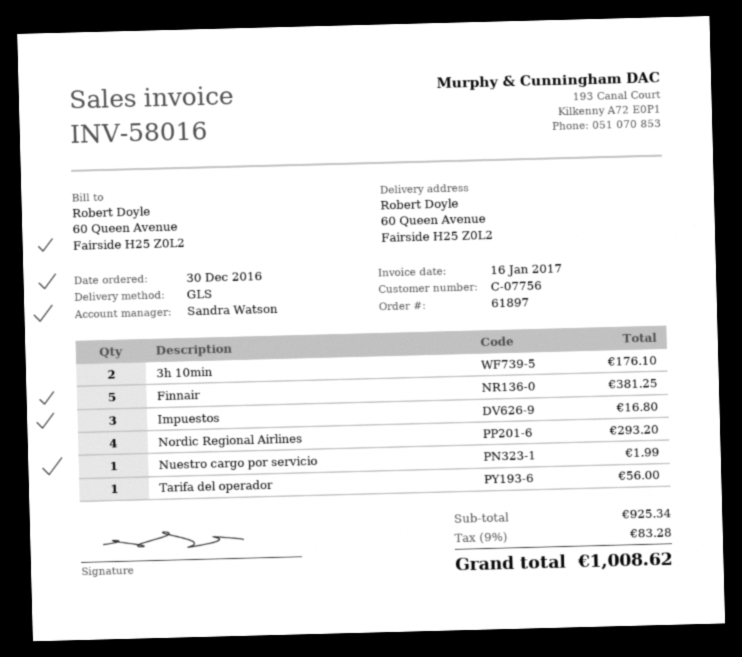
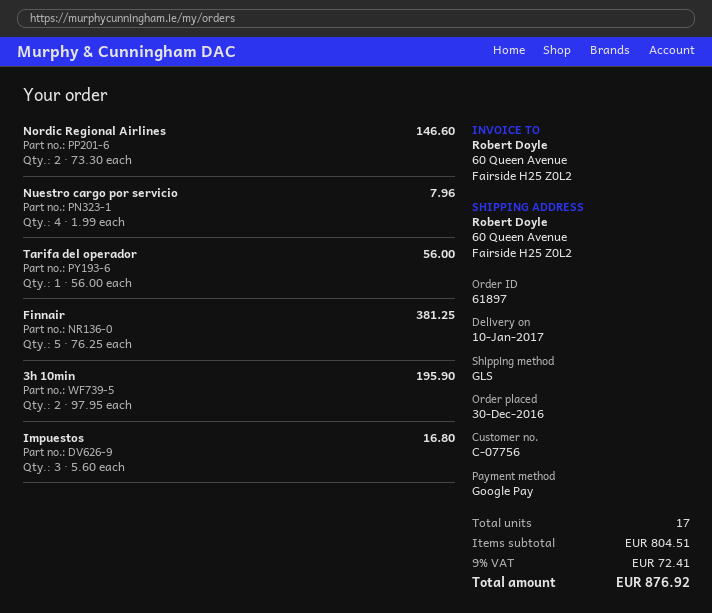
3h 10min: 2 for 176.10 -> 2 for 195.90
Nordic Regional Airlines: 4 for 293.20 -> 2 for 146.60
Nuestro cargo por servicio: 1 for 1.99 -> 4 for 7.96
subtotal: 925.34 -> 804.51
tax: 9% = 83.28 -> 9% = 72.41
total: 1008.62 -> 876.92

